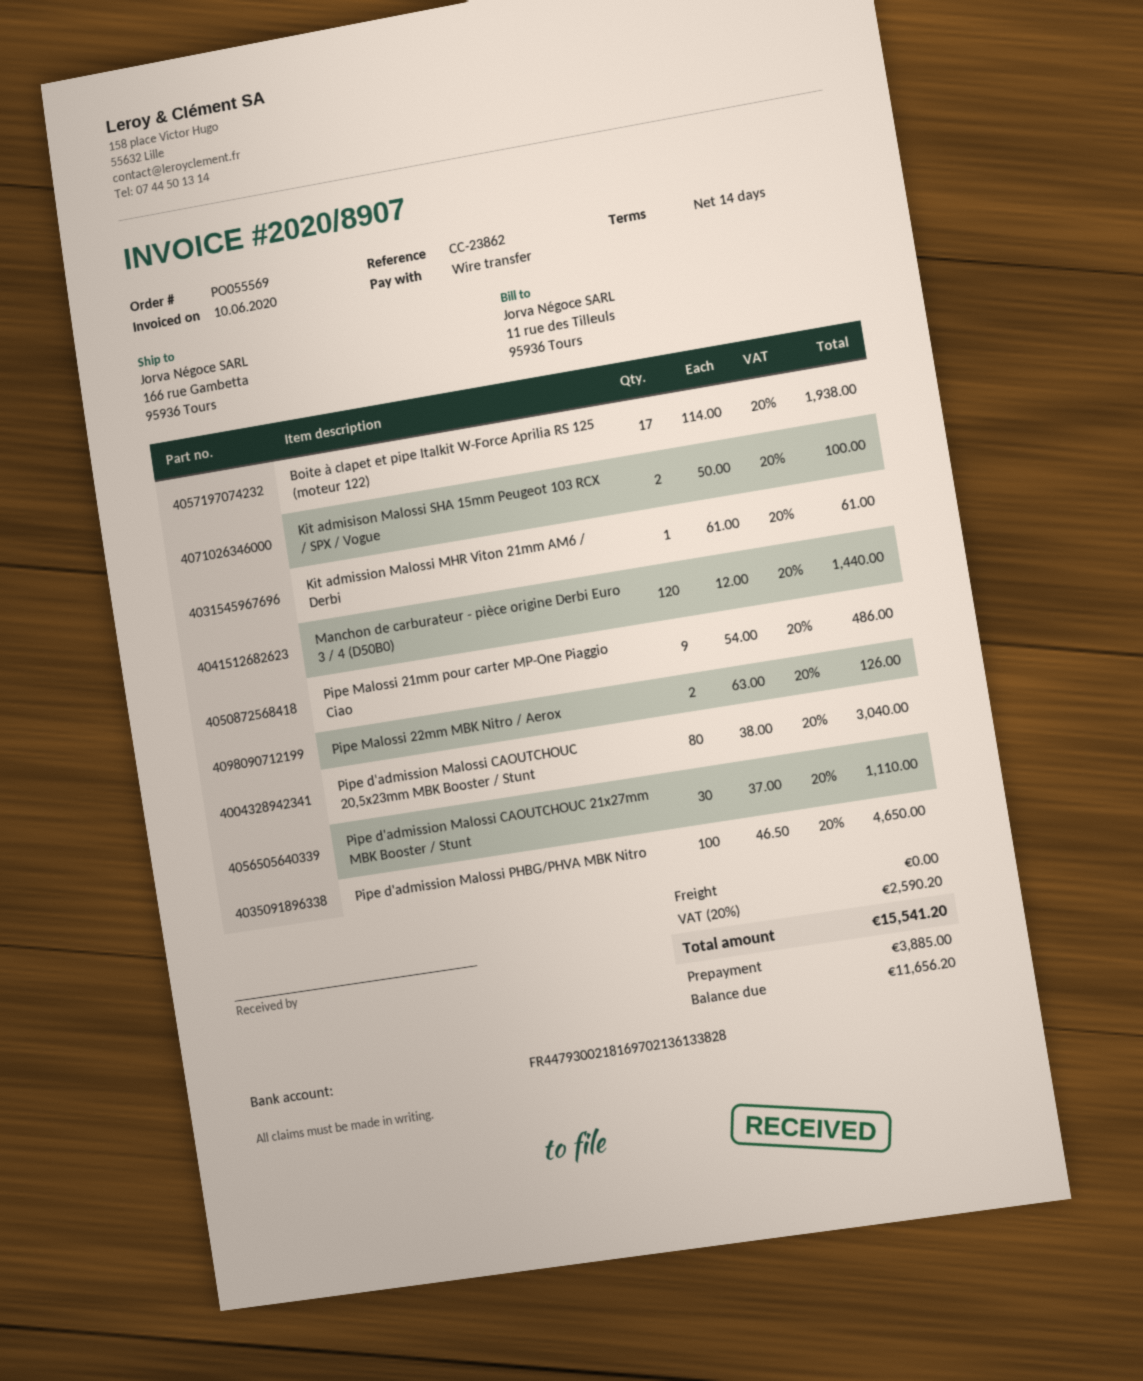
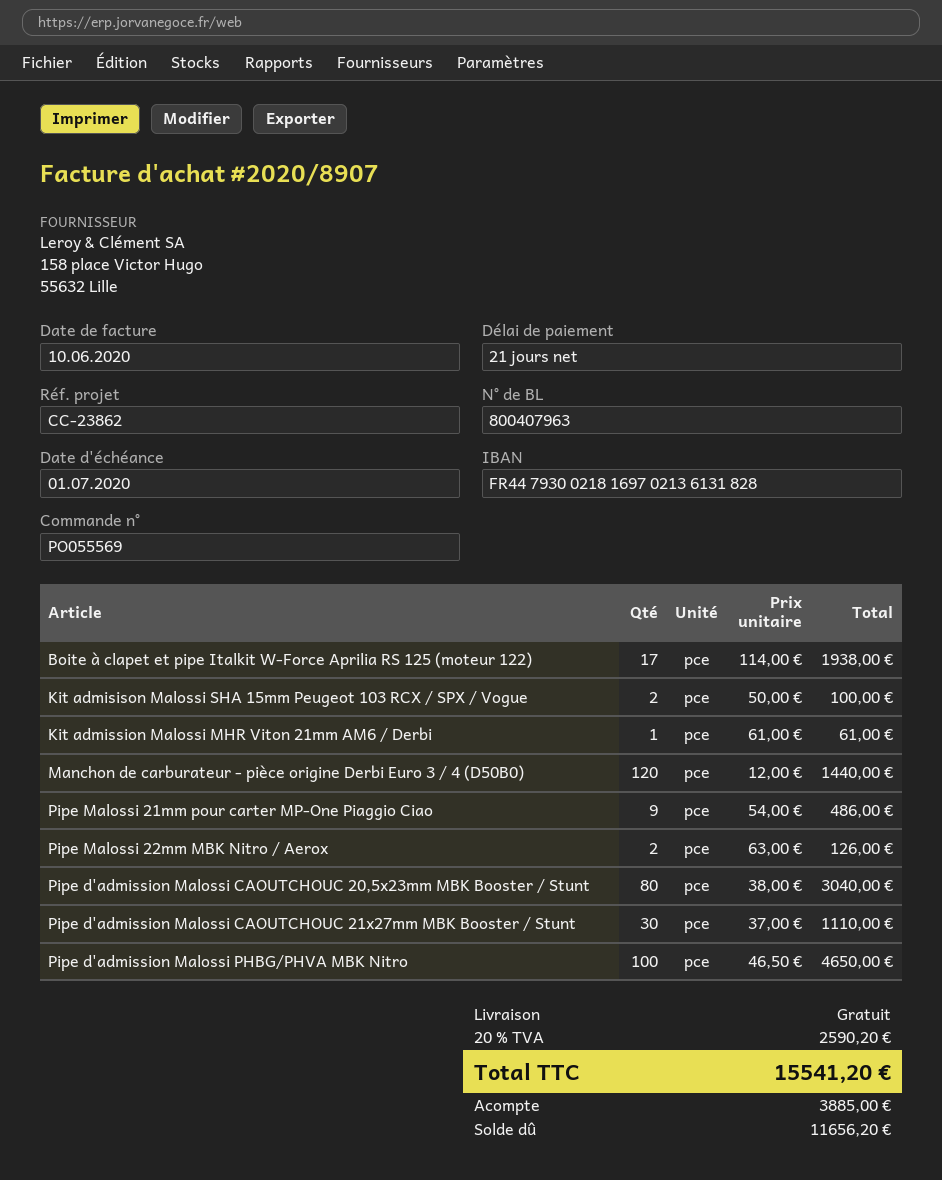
payment terms: 14 days -> 21 days
bank account: FR4479300218169702136133828 -> FR4479300218169702136131828

